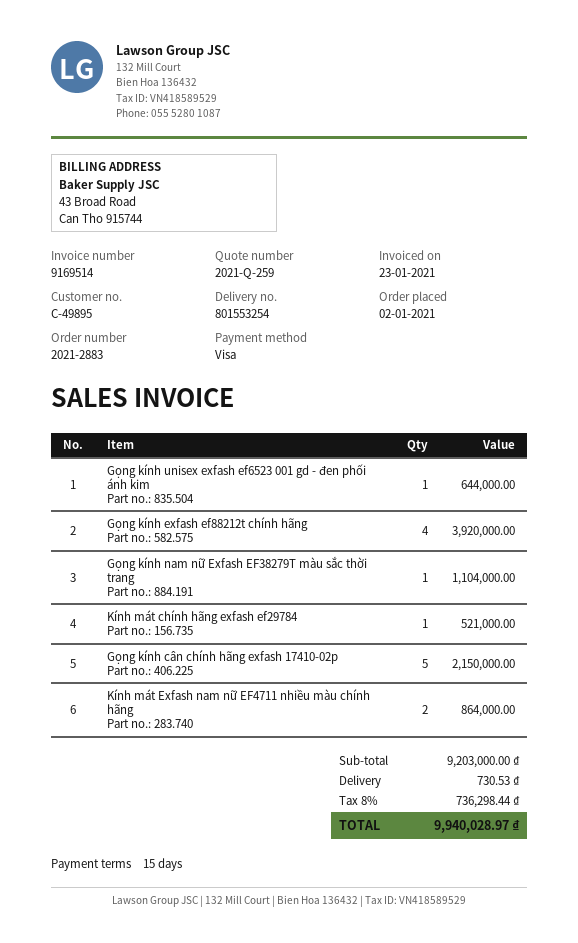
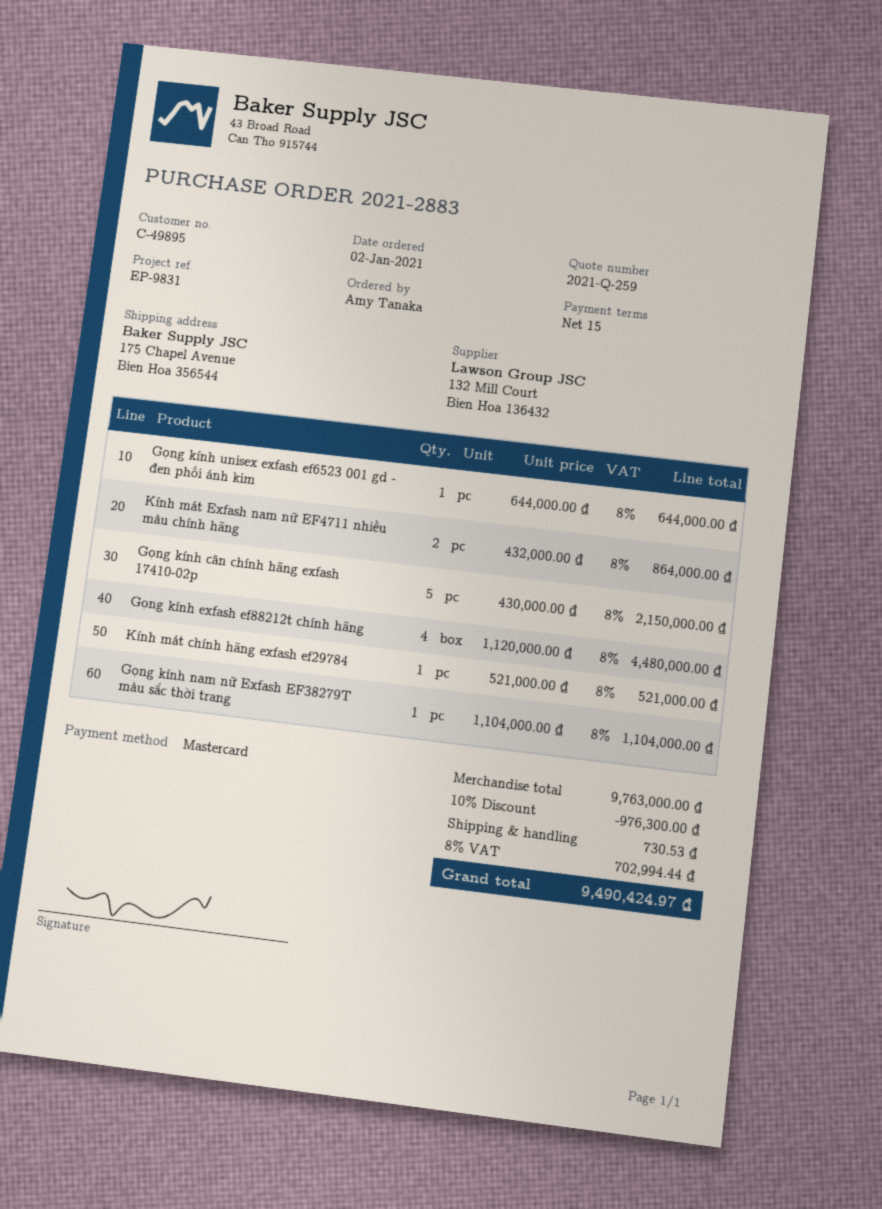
payment method: Visa -> Mastercard
Gọng kính exfash ef88212t chính hãng: 4 for 3920000.00 -> 4 for 4480000.00
subtotal: 9203000.00 -> 9763000.00
discount: none -> 10% = 976300.00
tax: 8% = 736298.44 -> 8% = 702994.44
total: 9940028.97 -> 9490424.97

